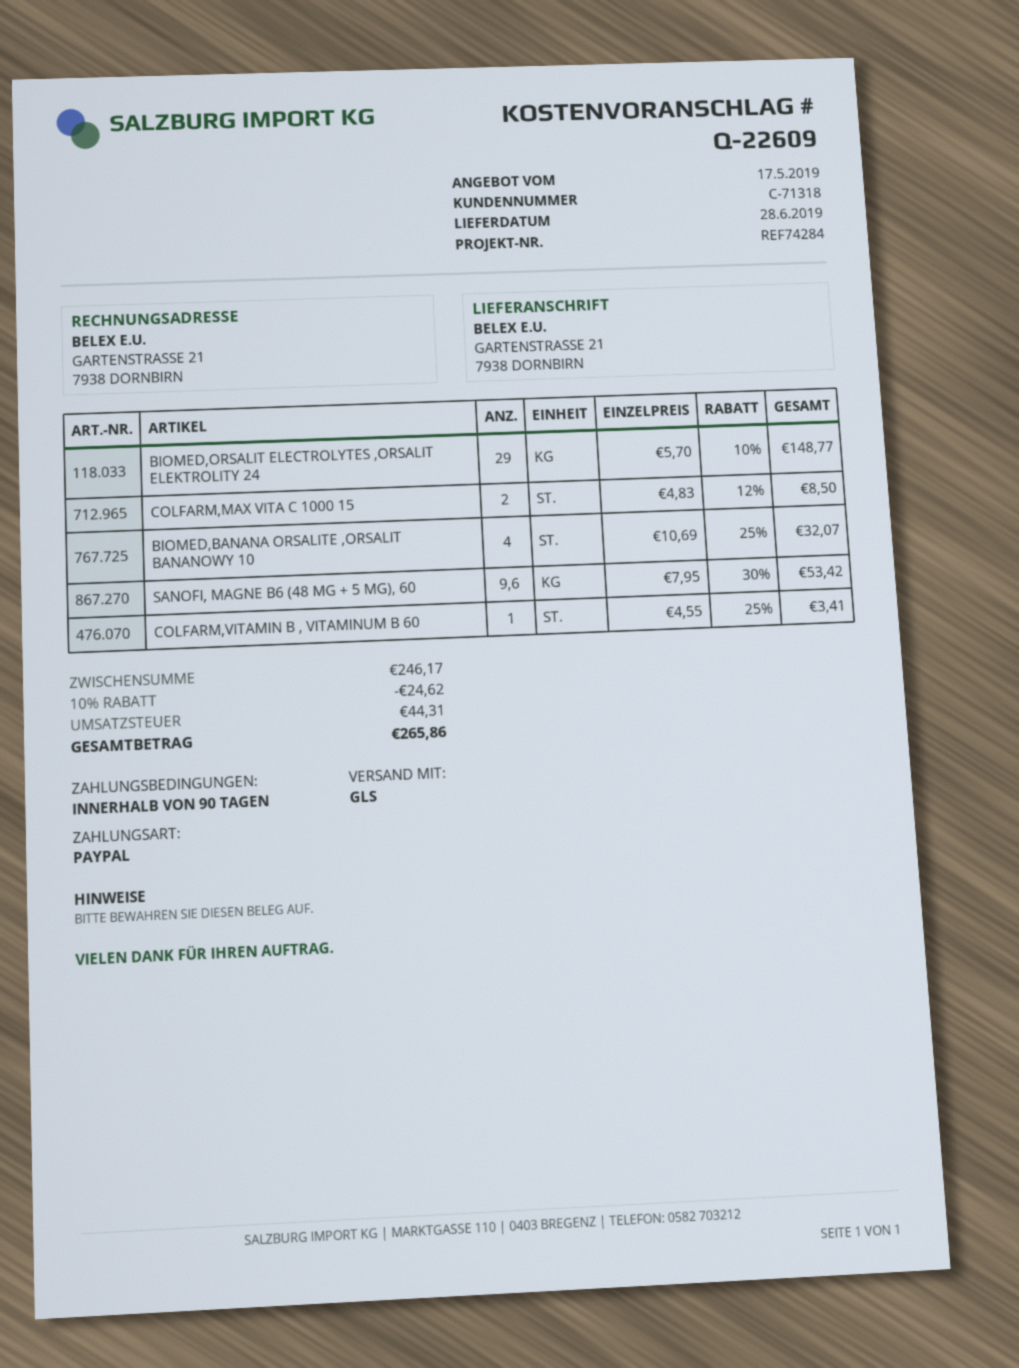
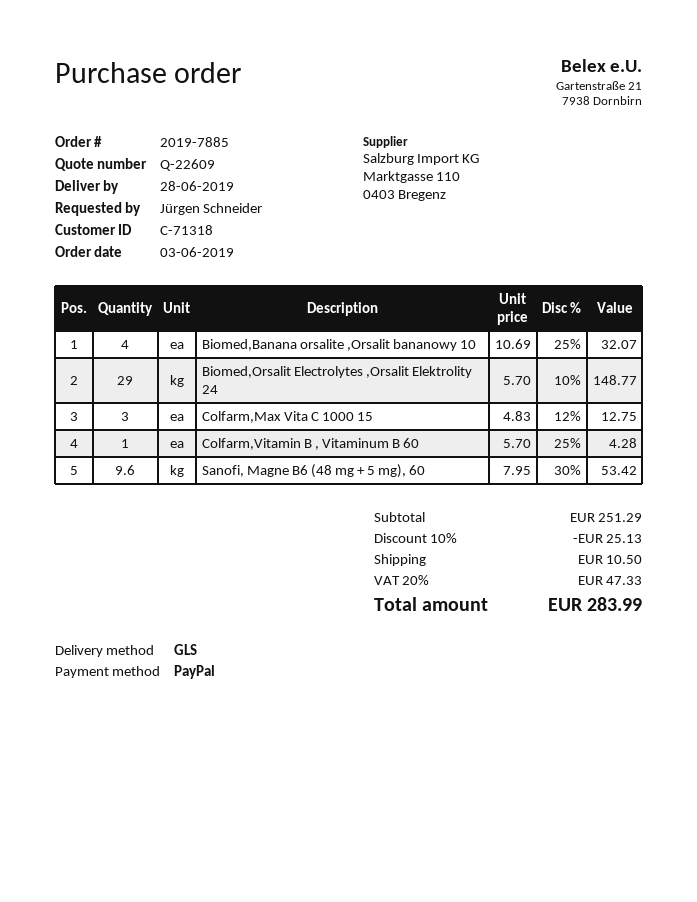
COLFARM,MAX VITA C 1000 15: 2 x 4.83 - 12% = 8.50 -> 3 x 4.83 - 12% = 12.75
COLFARM,VITAMIN B , VITAMINUM B 60: 1 x 4.55 - 25% = 3.41 -> 1 x 5.70 - 25% = 4.28
subtotal: 246.17 -> 251.29
discount: 10% = 24.62 -> 10% = 25.13
shipping: none -> 10.50
tax: 44.31 -> 47.33
total: 265.86 -> 283.99

